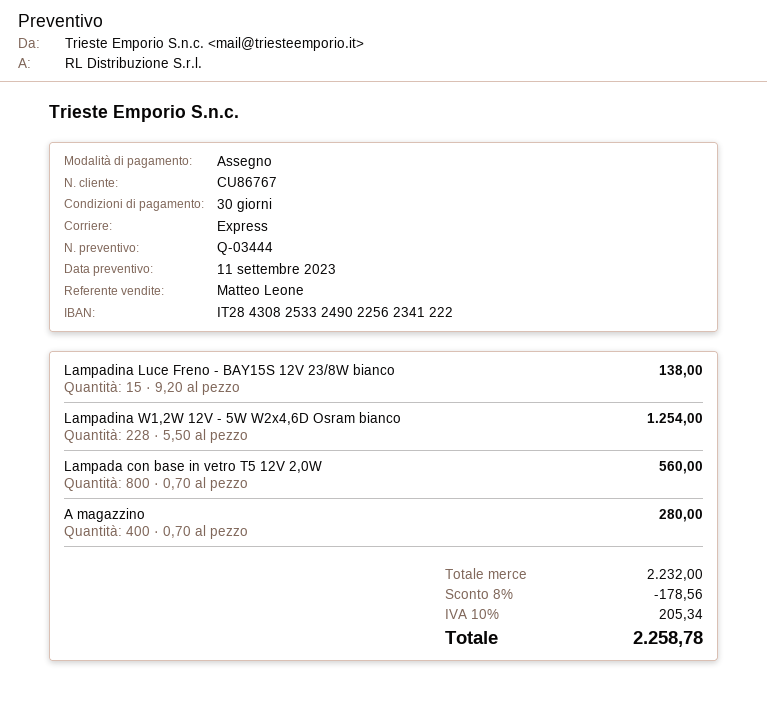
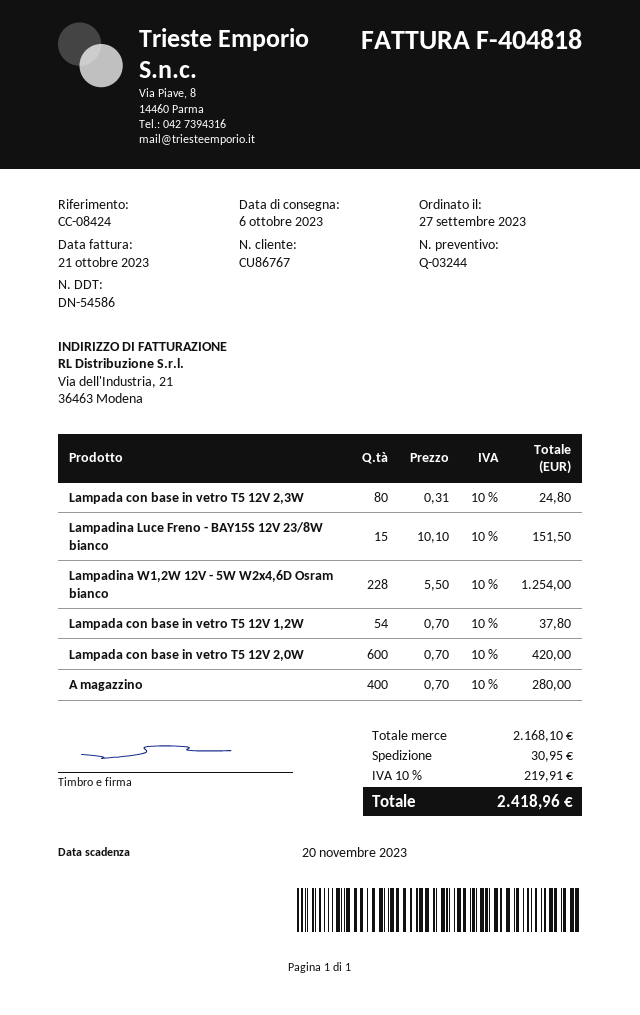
quote number: Q-03444 -> Q-03244
Lampadina Luce Freno - BAY15S 12V 23/8W bianco: 15 x 9.20 = 138.00 -> 15 x 10.10 = 151.50
Lampada con base in vetro T5 12V 2,0W: 800 x 0.70 = 560.00 -> 600 x 0.70 = 420.00
Lampada con base in vetro T5 12V 2,3W: none -> 80 x 0.31 = 24.80
Lampada con base in vetro T5 12V 1,2W: none -> 54 x 0.70 = 37.80
subtotal: 2232.00 -> 2168.10
discount: 8% = 178.56 -> none
shipping: none -> 30.95
tax: 10% = 205.34 -> 10% = 219.91
total: 2258.78 -> 2418.96

